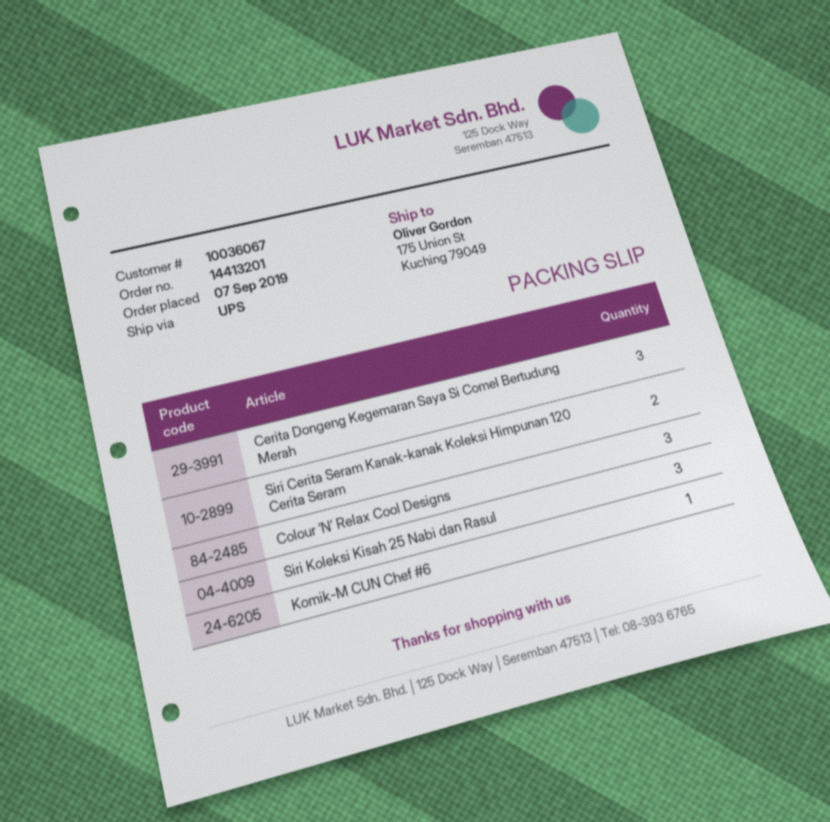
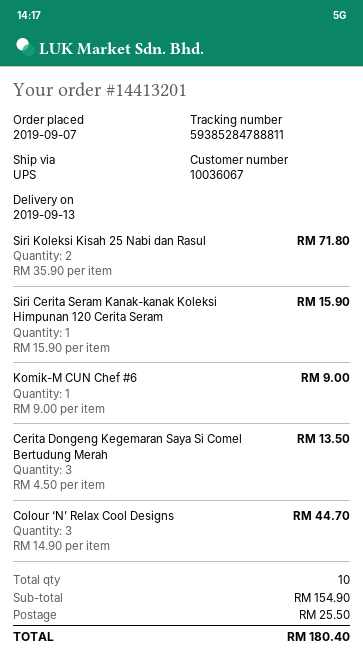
Siri Cerita Seram Kanak-kanak Koleksi Himpunan 120 Cerita Seram: 2 -> 1
Siri Koleksi Kisah 25 Nabi dan Rasul: 3 -> 2

